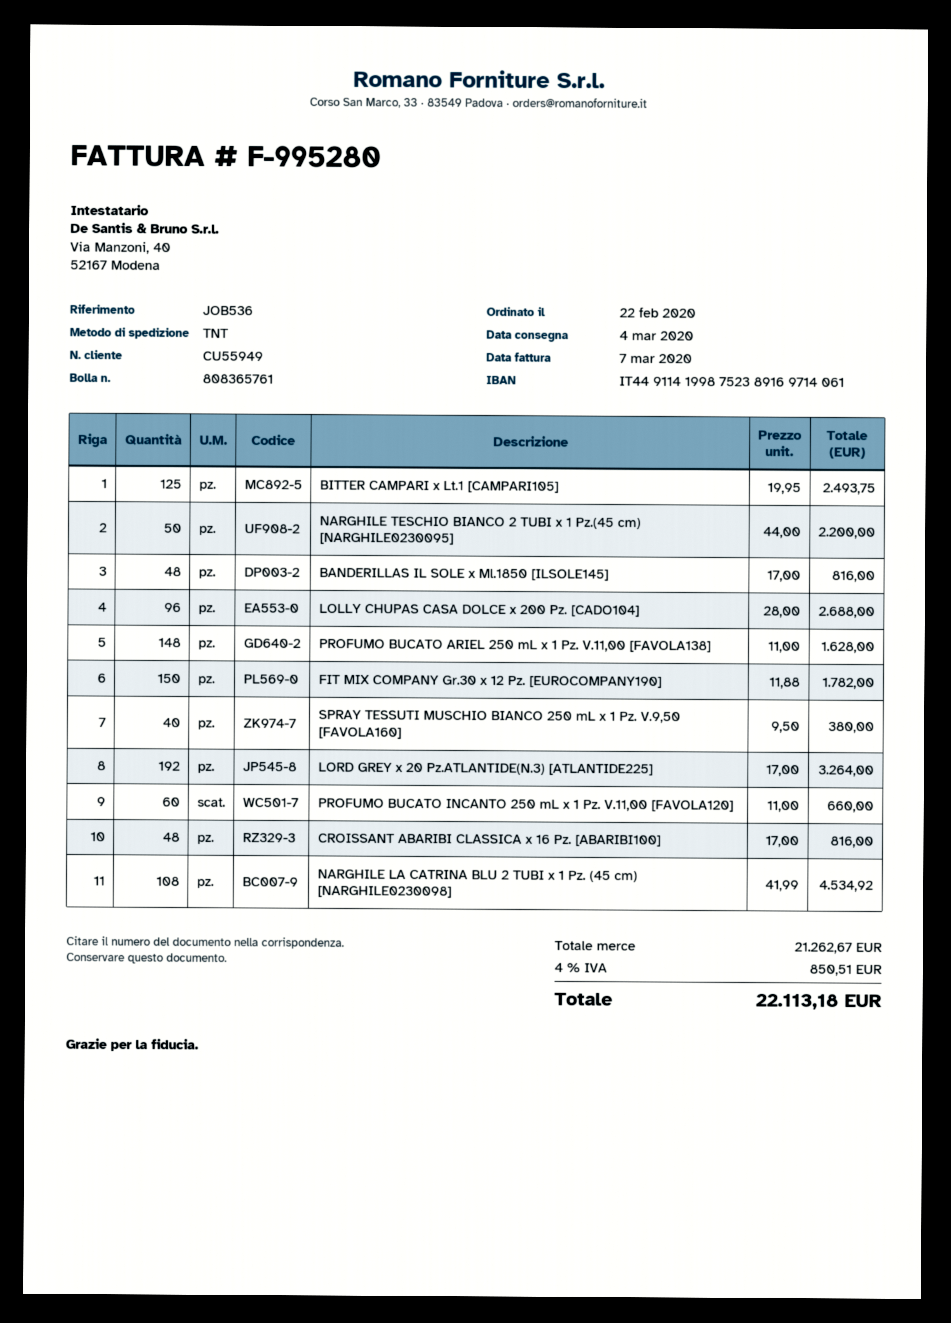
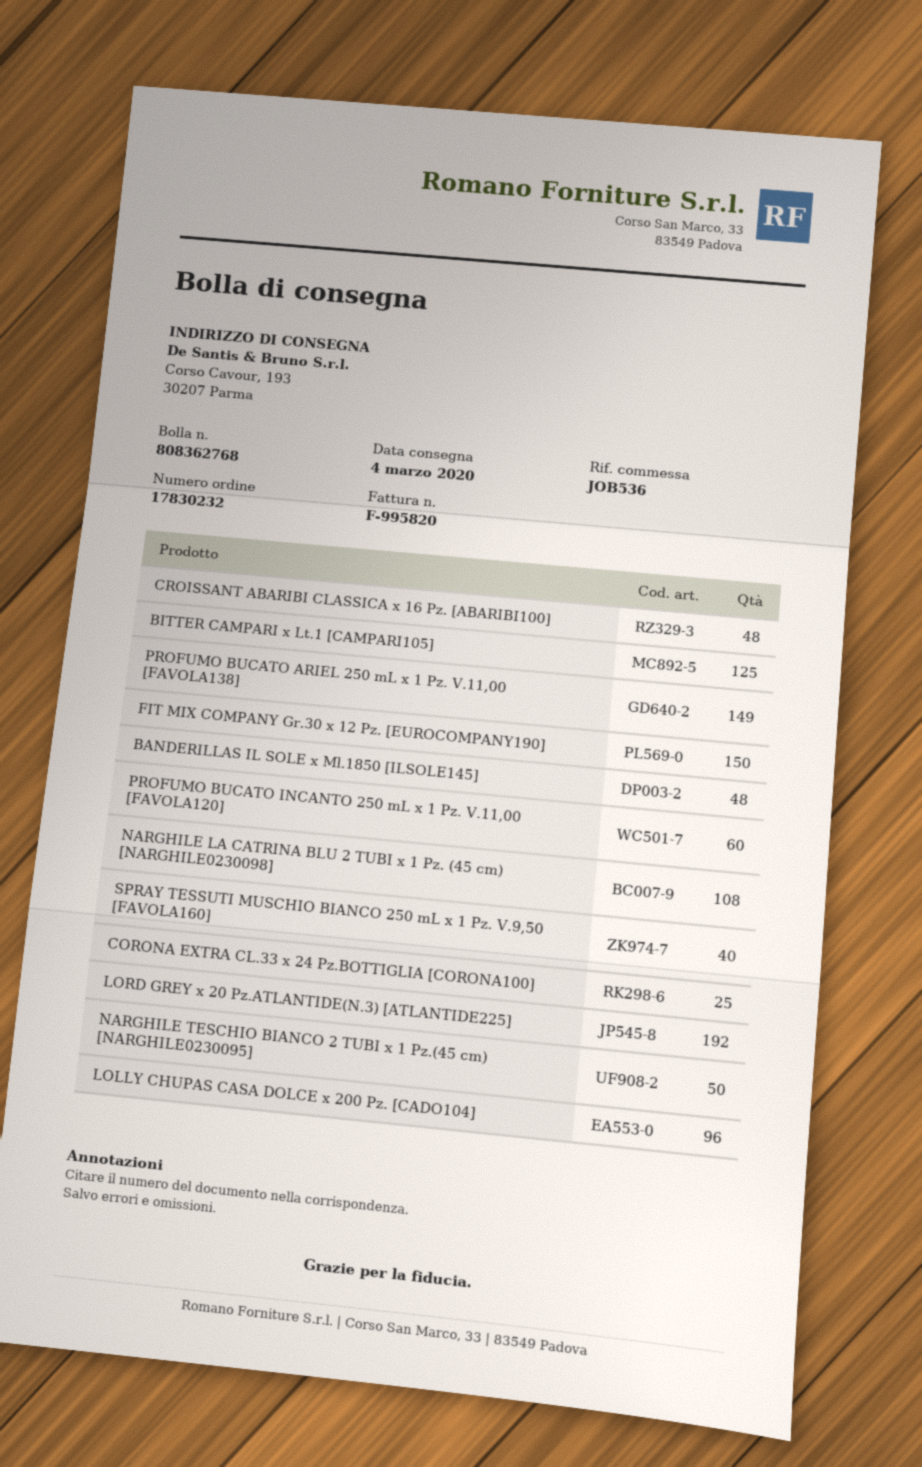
delivery note number: 808365761 -> 808362768
invoice number: F-995280 -> F-995820
PROFUMO BUCATO ARIEL 250 mL x 1 Pz. V.11,00 [FAVOLA138]: 148 -> 149
CORONA EXTRA CL.33 x 24 Pz.BOTTIGLIA [CORONA100]: none -> 25

